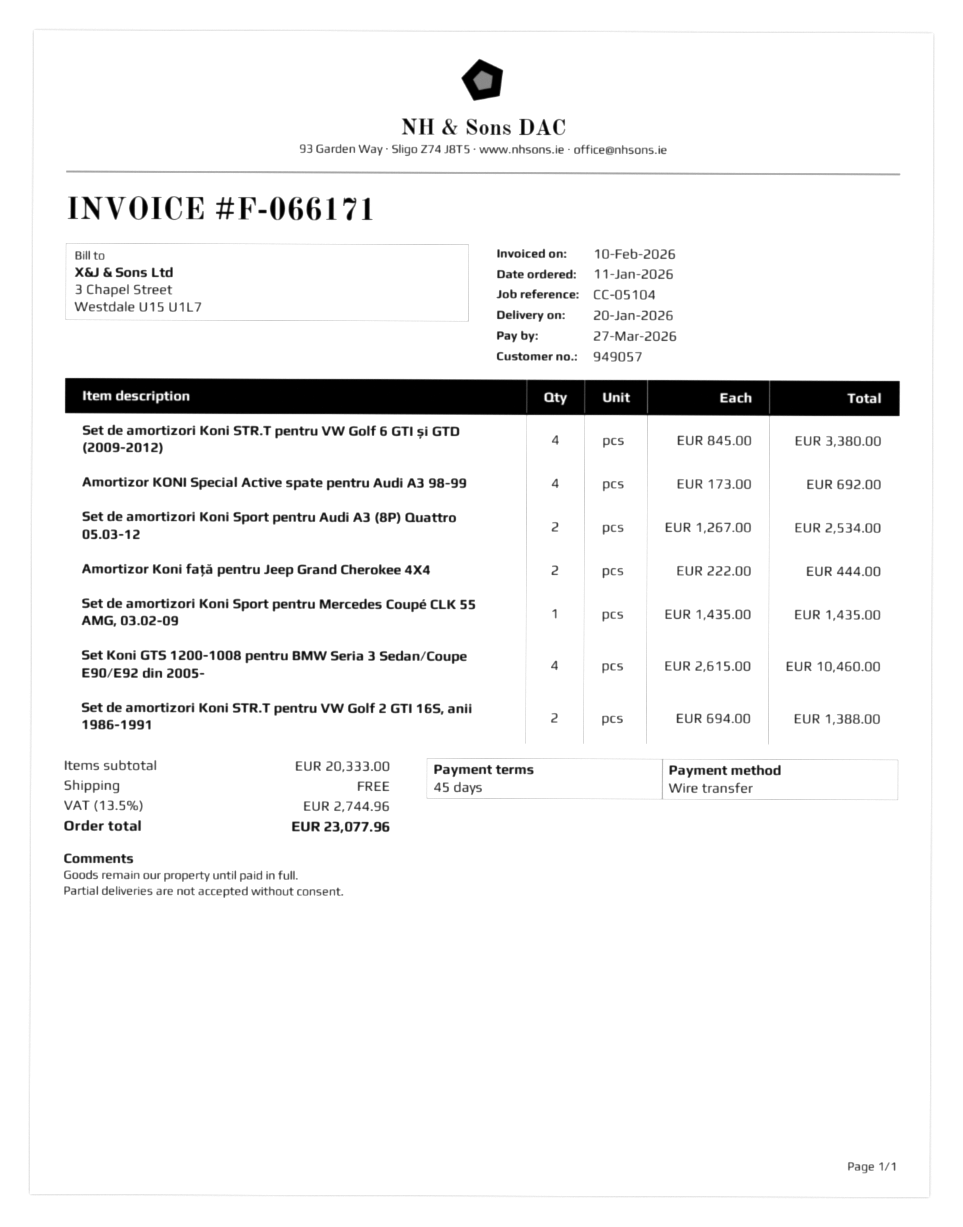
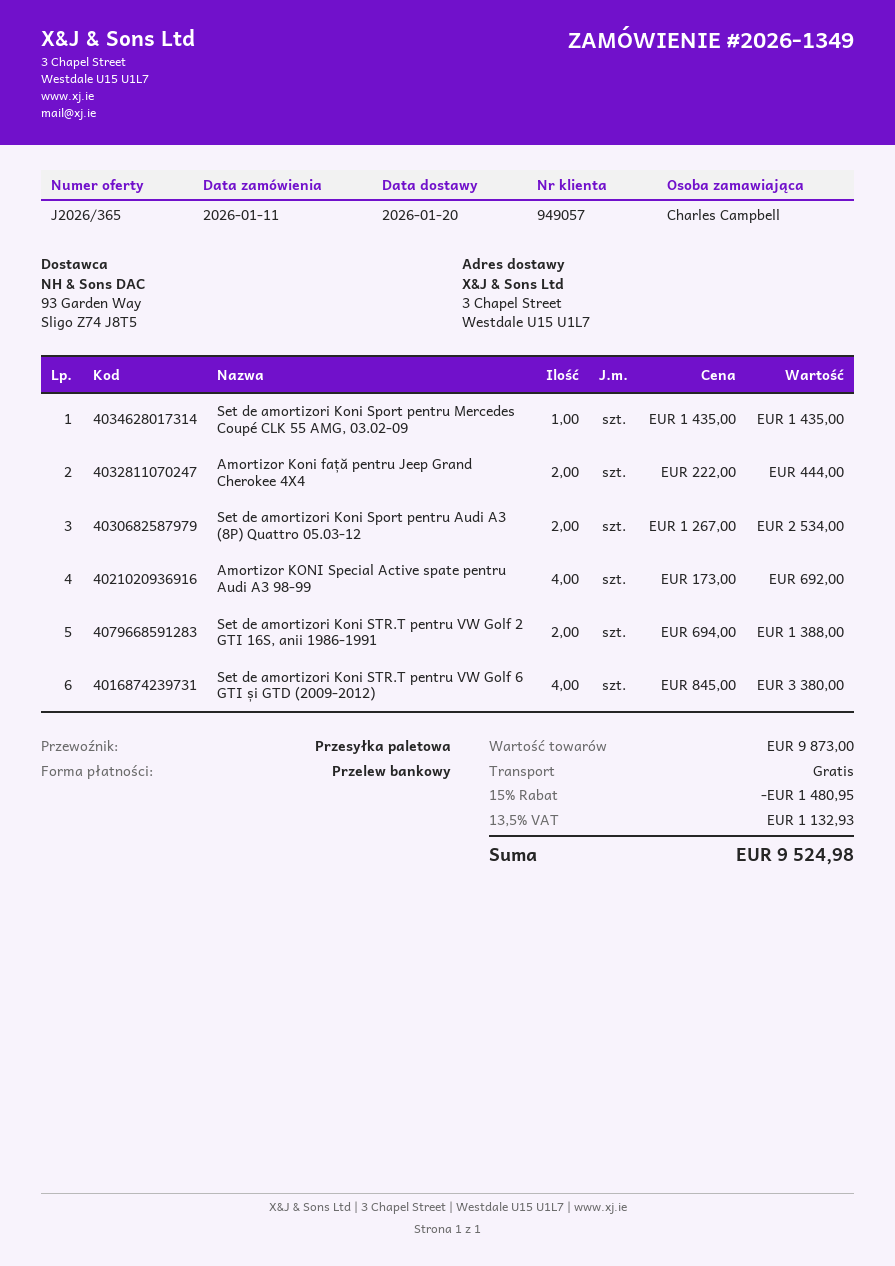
Set Koni GTS 1200-1008 pentru BMW Seria 3 Sedan/Coupe E90/E92 din 2005-: 4 x 2615.00 = 10460.00 -> none
subtotal: 20333.00 -> 9873.00
discount: none -> 15% = 1480.95
tax: 13.5% = 2744.96 -> 13.5% = 1132.93
total: 23077.96 -> 9524.98

